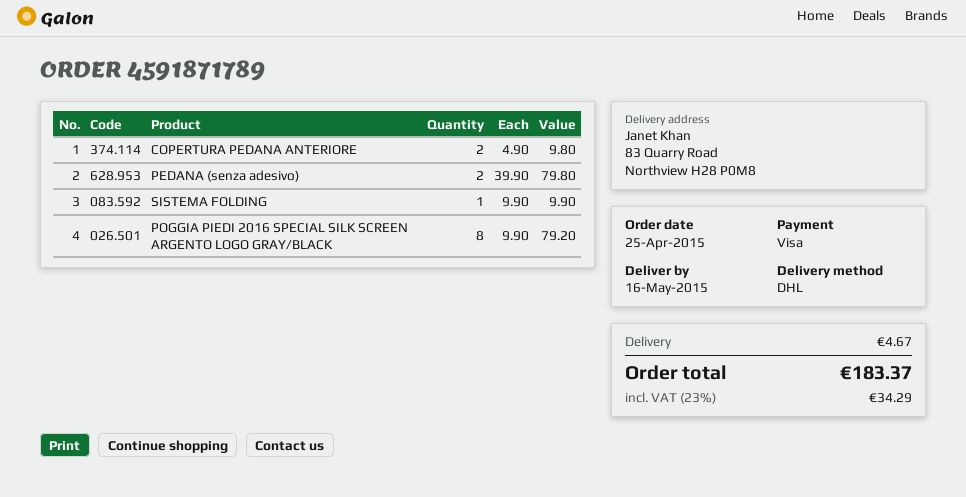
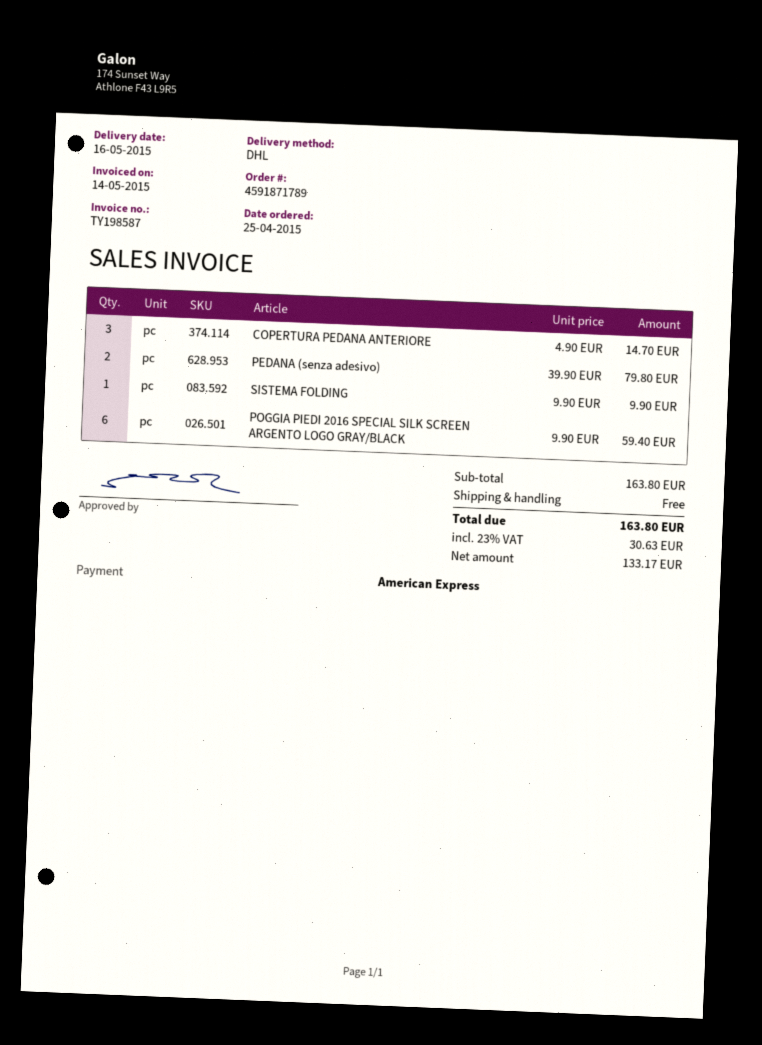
payment method: Visa -> American Express
COPERTURA PEDANA ANTERIORE: 2 x 4.90 = 9.80 -> 3 x 4.90 = 14.70
POGGIA PIEDI 2016 SPECIAL SILK SCREEN ARGENTO LOGO GRAY/BLACK: 8 x 9.90 = 79.20 -> 6 x 9.90 = 59.40
shipping: 4.67 -> 0.00
tax: 23% = 34.29 -> 23% = 30.63
total: 183.37 -> 163.80

